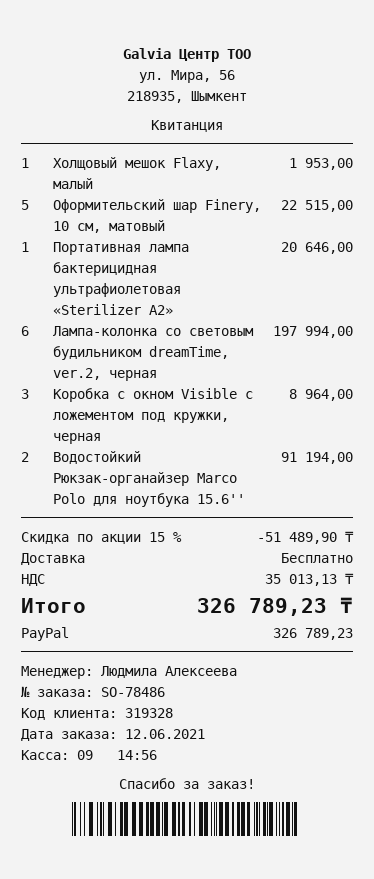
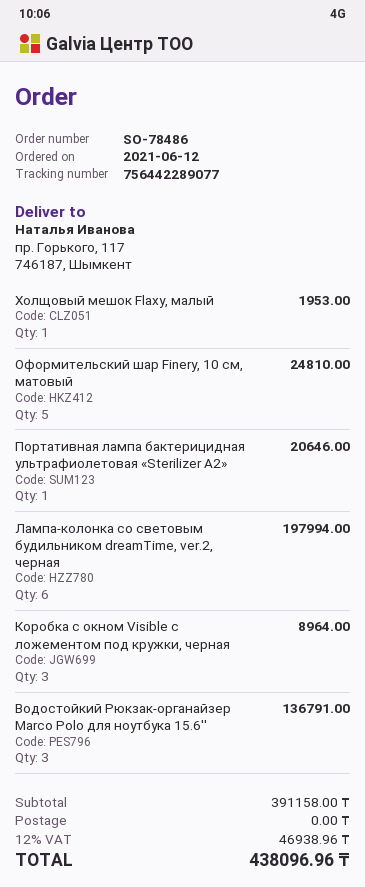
Оформительский шар Finery, 10 см, матовый: 5 for 22515.00 -> 5 for 24810.00
Водостойкий Рюкзак-органайзер Marco Polo для ноутбука 15.6'': 2 for 91194.00 -> 3 for 136791.00
discount: 15% = 51489.90 -> none
tax: 35013.13 -> 46938.96
total: 326789.23 -> 438096.96

